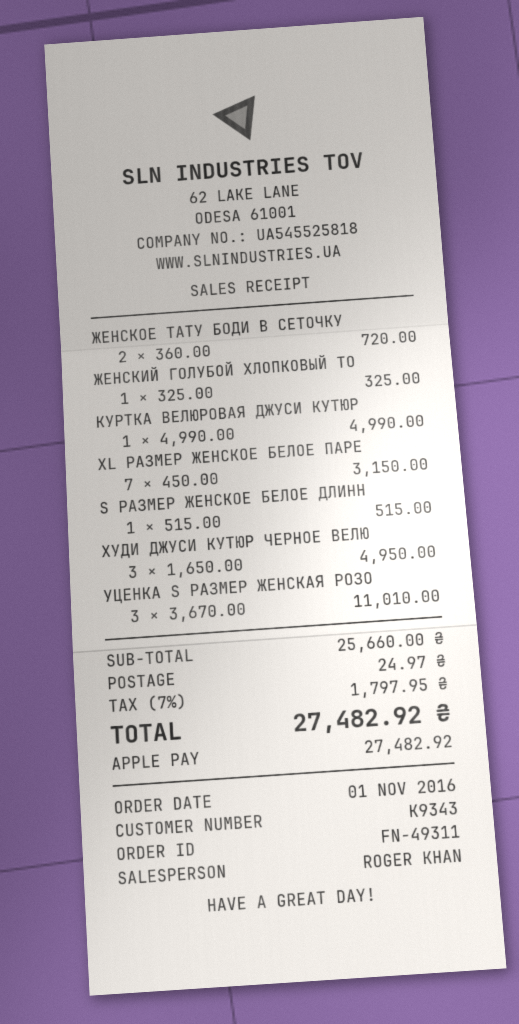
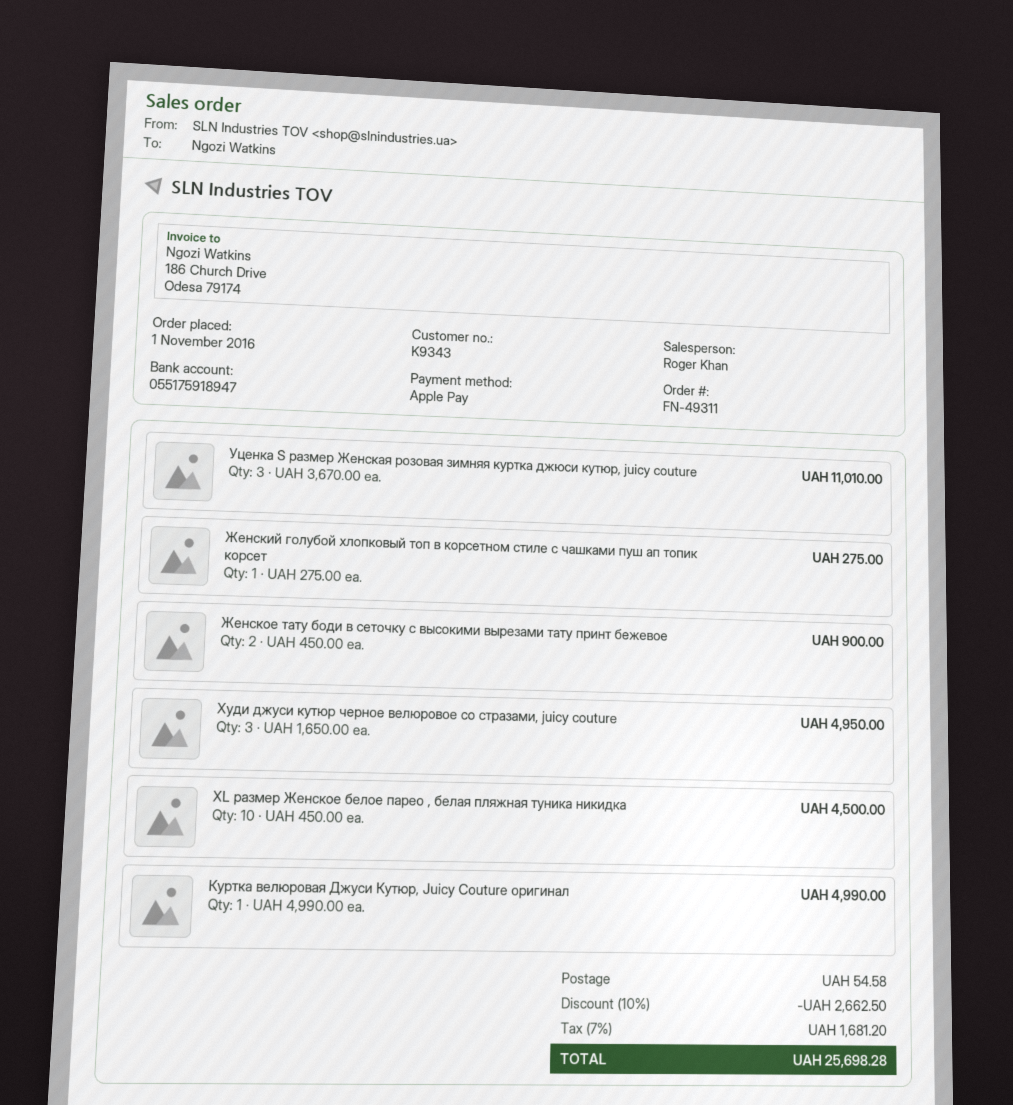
ЖЕНСКОЕ ТАТУ БОДИ В СЕТОЧКУ: 2 x 360.00 = 720.00 -> 2 x 450.00 = 900.00
ЖЕНСКИЙ ГОЛУБОЙ ХЛОПКОВЫЙ ТО: 1 x 325.00 = 325.00 -> 1 x 275.00 = 275.00
ХL РАЗМЕР ЖЕНСКОЕ БЕЛОЕ ПАРЕ: 7 x 450.00 = 3150.00 -> 10 x 450.00 = 4500.00
S РАЗМЕР ЖЕНСКОЕ БЕЛОЕ ДЛИНН: 1 x 515.00 = 515.00 -> none
discount: none -> 10% = 2662.50
shipping: 24.97 -> 54.58
tax: 7% = 1797.95 -> 7% = 1681.20
total: 27482.92 -> 25698.28

